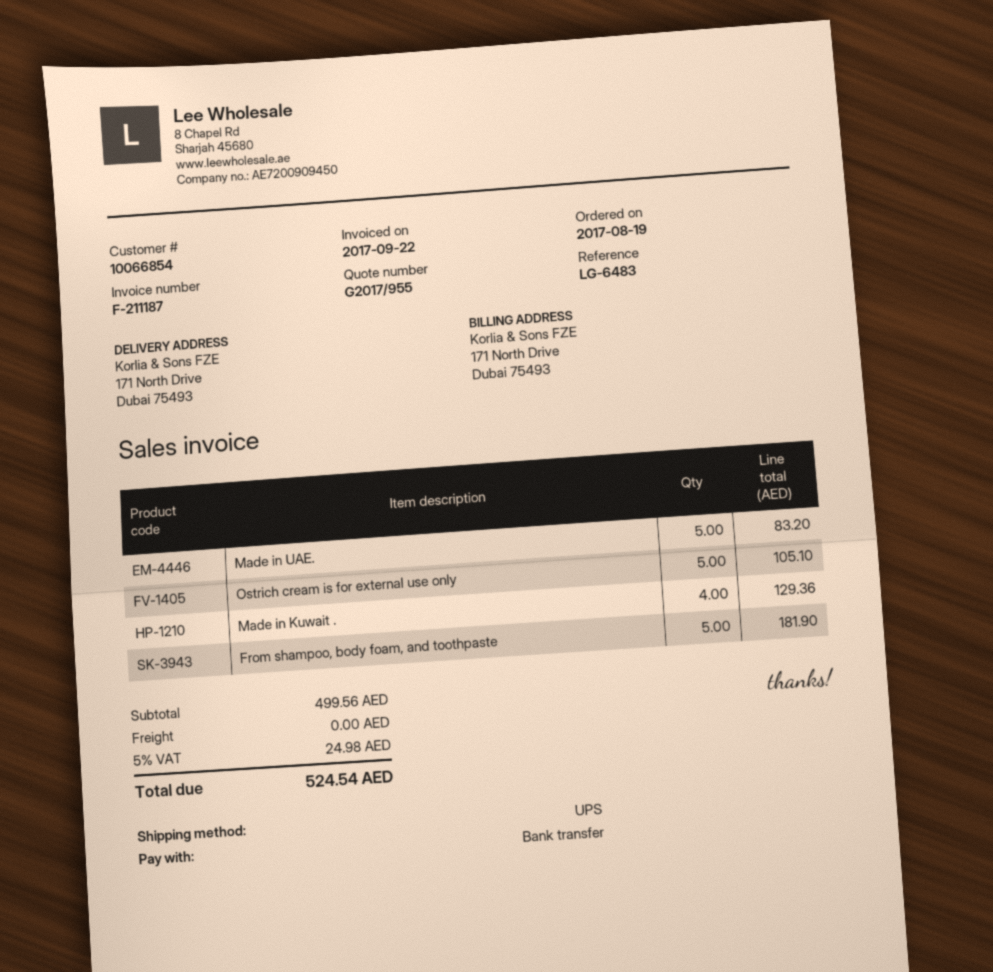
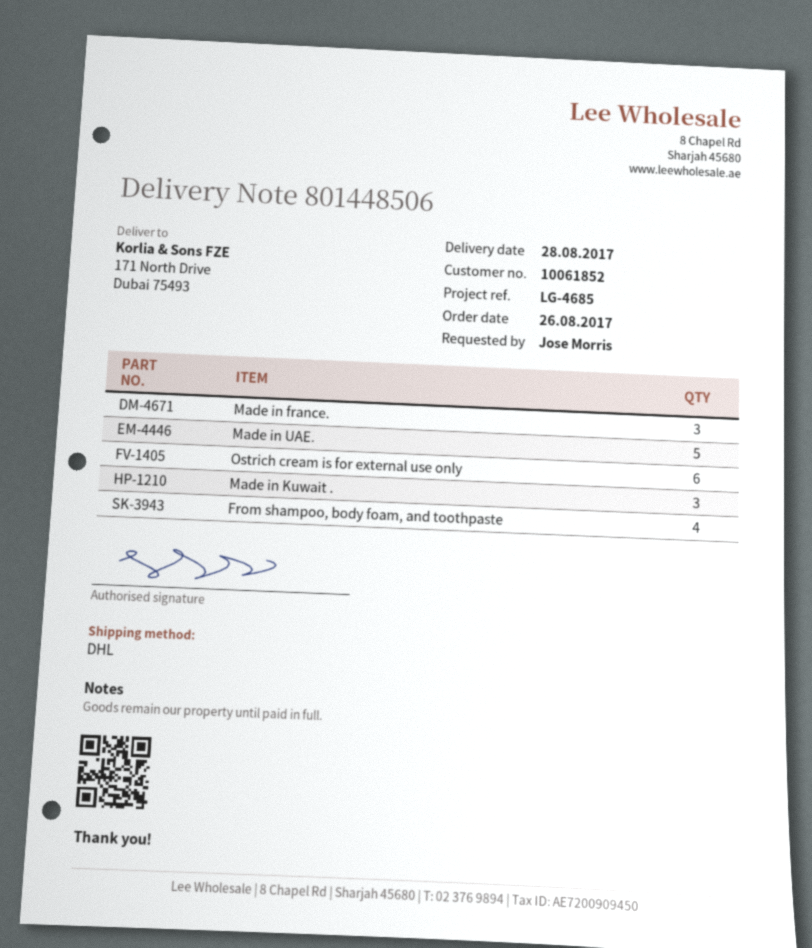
order date: 2017-08-19 -> 2017-08-26
customer number: 10066854 -> 10061852
reference: LG-6483 -> LG-4685
shipping method: UPS -> DHL
Ostrich cream is for external use only: 5 -> 6
Made in Kuwait .: 4 -> 3
From shampoo, body foam, and toothpaste: 5 -> 4
Made in france.: none -> 3

